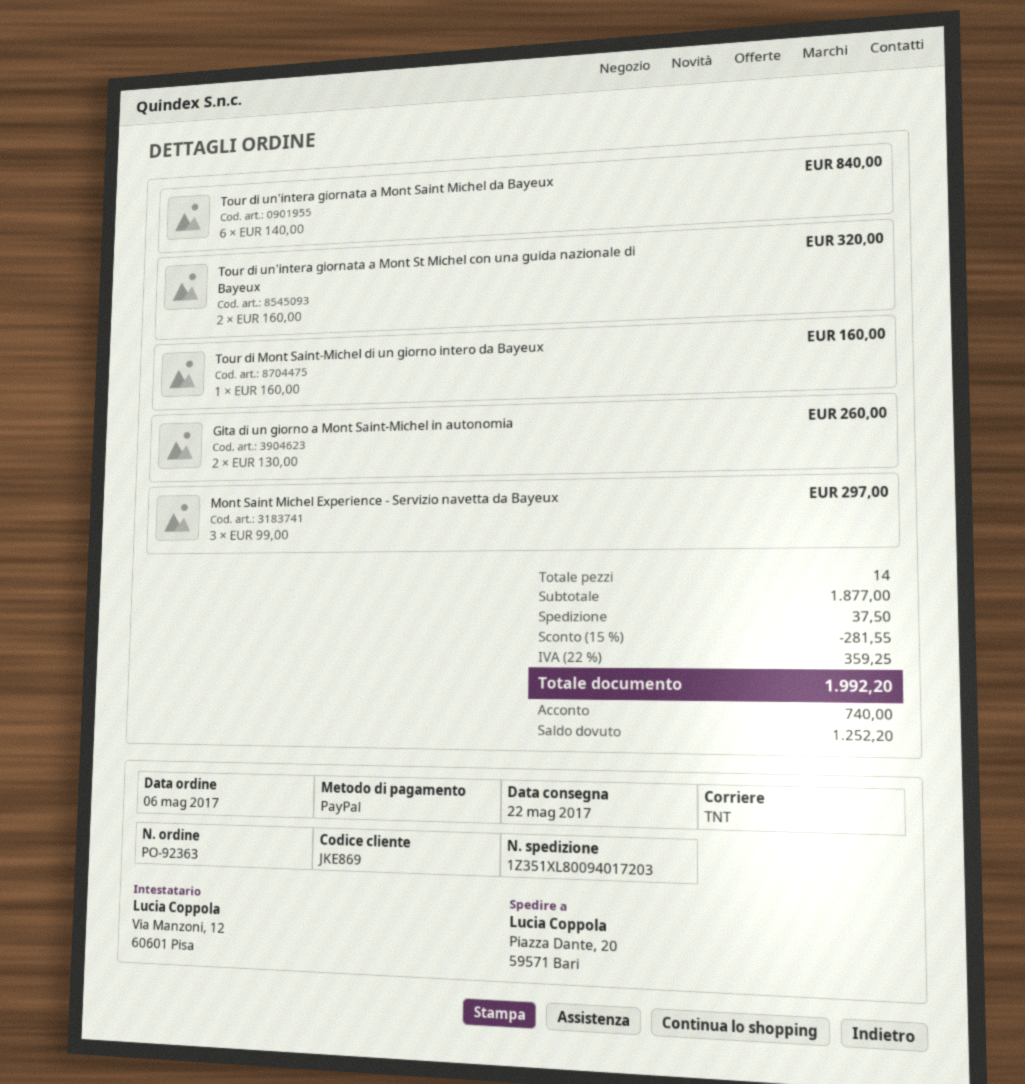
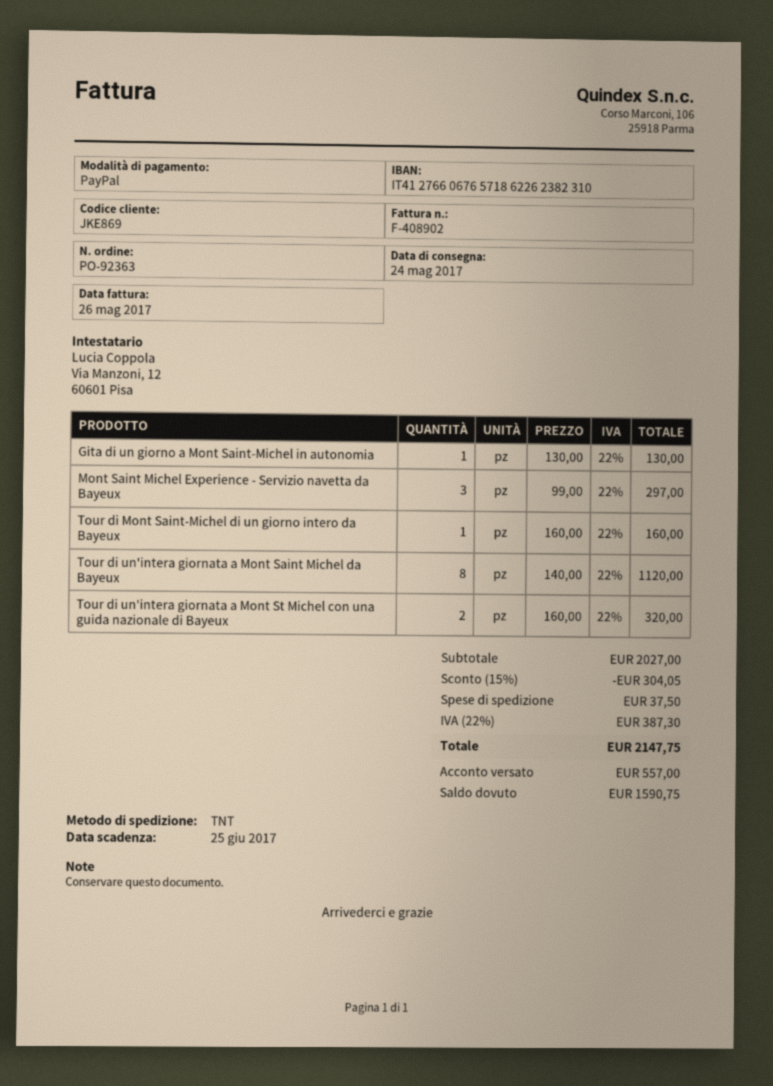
delivery date: 2017-05-22 -> 2017-05-24
Tour di un'intera giornata a Mont Saint Michel da Bayeux: 6 x 140.00 = 840.00 -> 8 x 140.00 = 1120.00
Gita di un giorno a Mont Saint-Michel in autonomia: 2 x 130.00 = 260.00 -> 1 x 130.00 = 130.00
subtotal: 1877.00 -> 2027.00
discount: 15% = 281.55 -> 15% = 304.05
tax: 22% = 359.25 -> 22% = 387.30
total: 1992.20 -> 2147.75
deposit: 740.00 -> 557.00
balance: 1252.20 -> 1590.75

